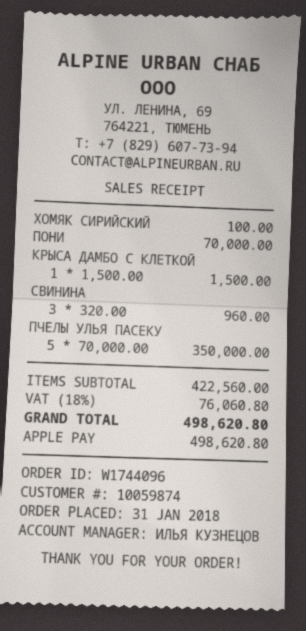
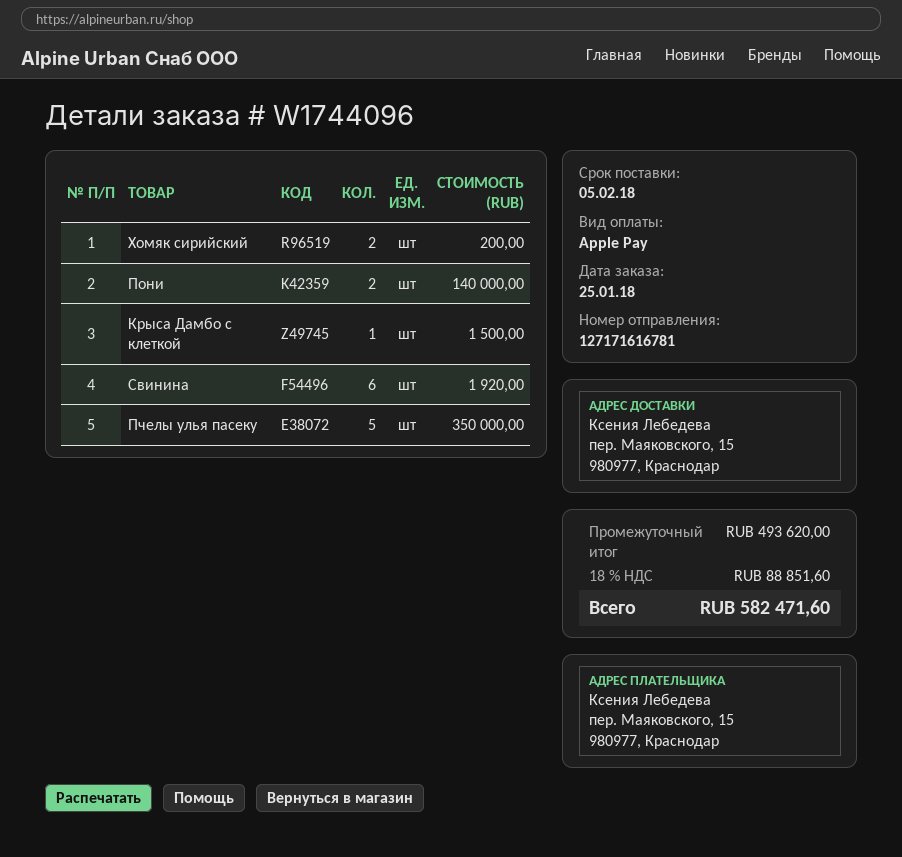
order date: 2018-01-31 -> 2018-01-25
ХОМЯК СИРИЙСКИЙ: 1 for 100.00 -> 2 for 200.00
ПОНИ: 1 for 70000.00 -> 2 for 140000.00
СВИНИНА: 3 for 960.00 -> 6 for 1920.00
subtotal: 422560.00 -> 493620.00
tax: 18% = 76060.80 -> 18% = 88851.60
total: 498620.80 -> 582471.60

